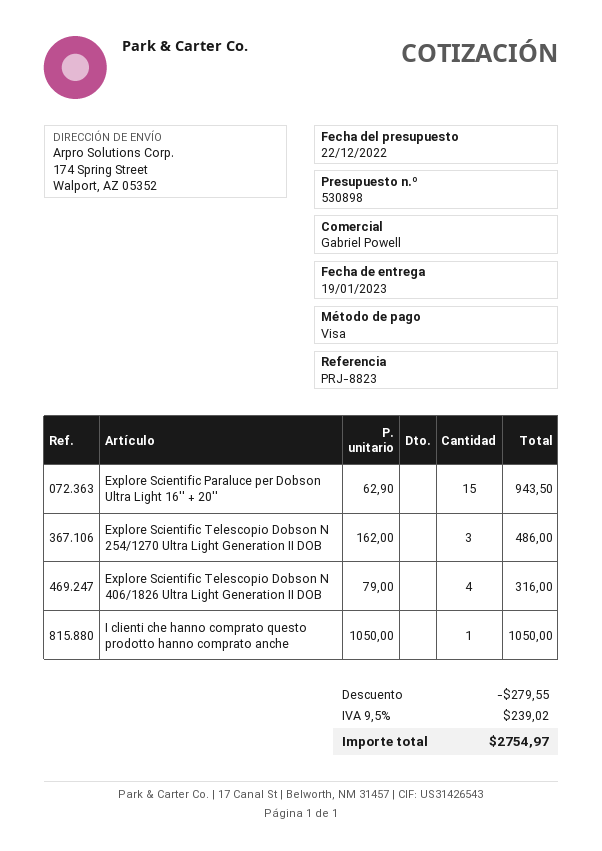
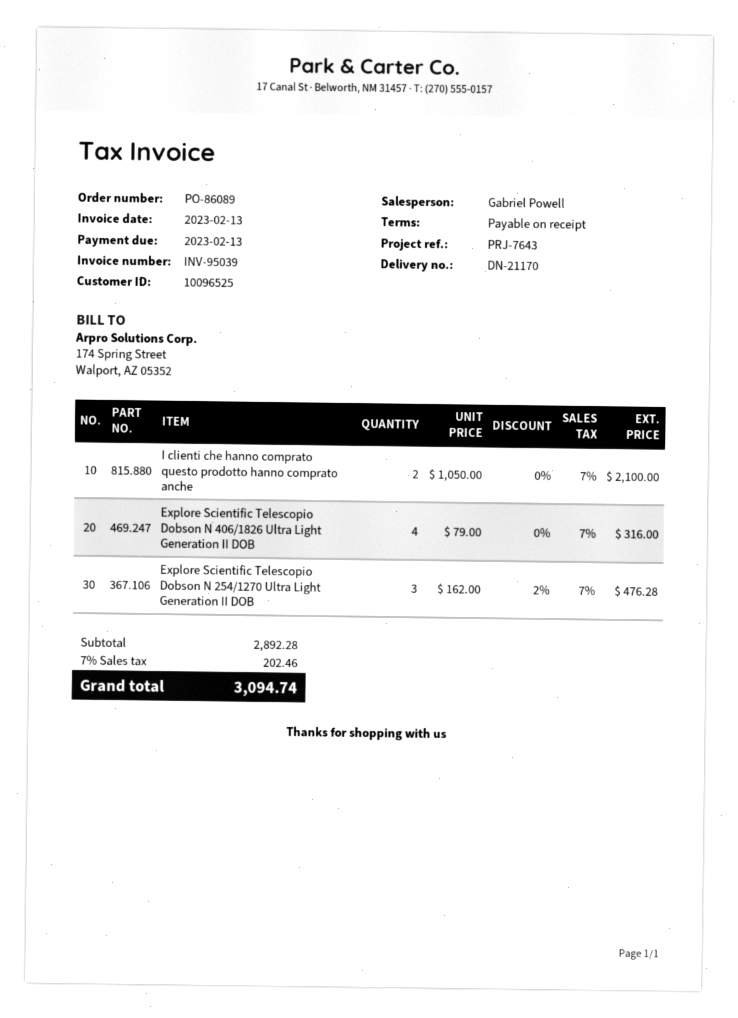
reference: PRJ-8823 -> PRJ-7643
Explore Scientific Paraluce per Dobson Ultra Light 16'' + 20'': 15 x 62.90 = 943.50 -> none
Explore Scientific Telescopio Dobson N 254/1270 Ultra Light Generation II DOB: 3 x 162.00 = 486.00 -> 3 x 162.00 - 2% = 476.28
I clienti che hanno comprato questo prodotto hanno comprato anche: 1 x 1050.00 = 1050.00 -> 2 x 1050.00 = 2100.00
discount: 279.55 -> none
tax: 9.5% = 239.02 -> 7% = 202.46
total: 2754.97 -> 3094.74

